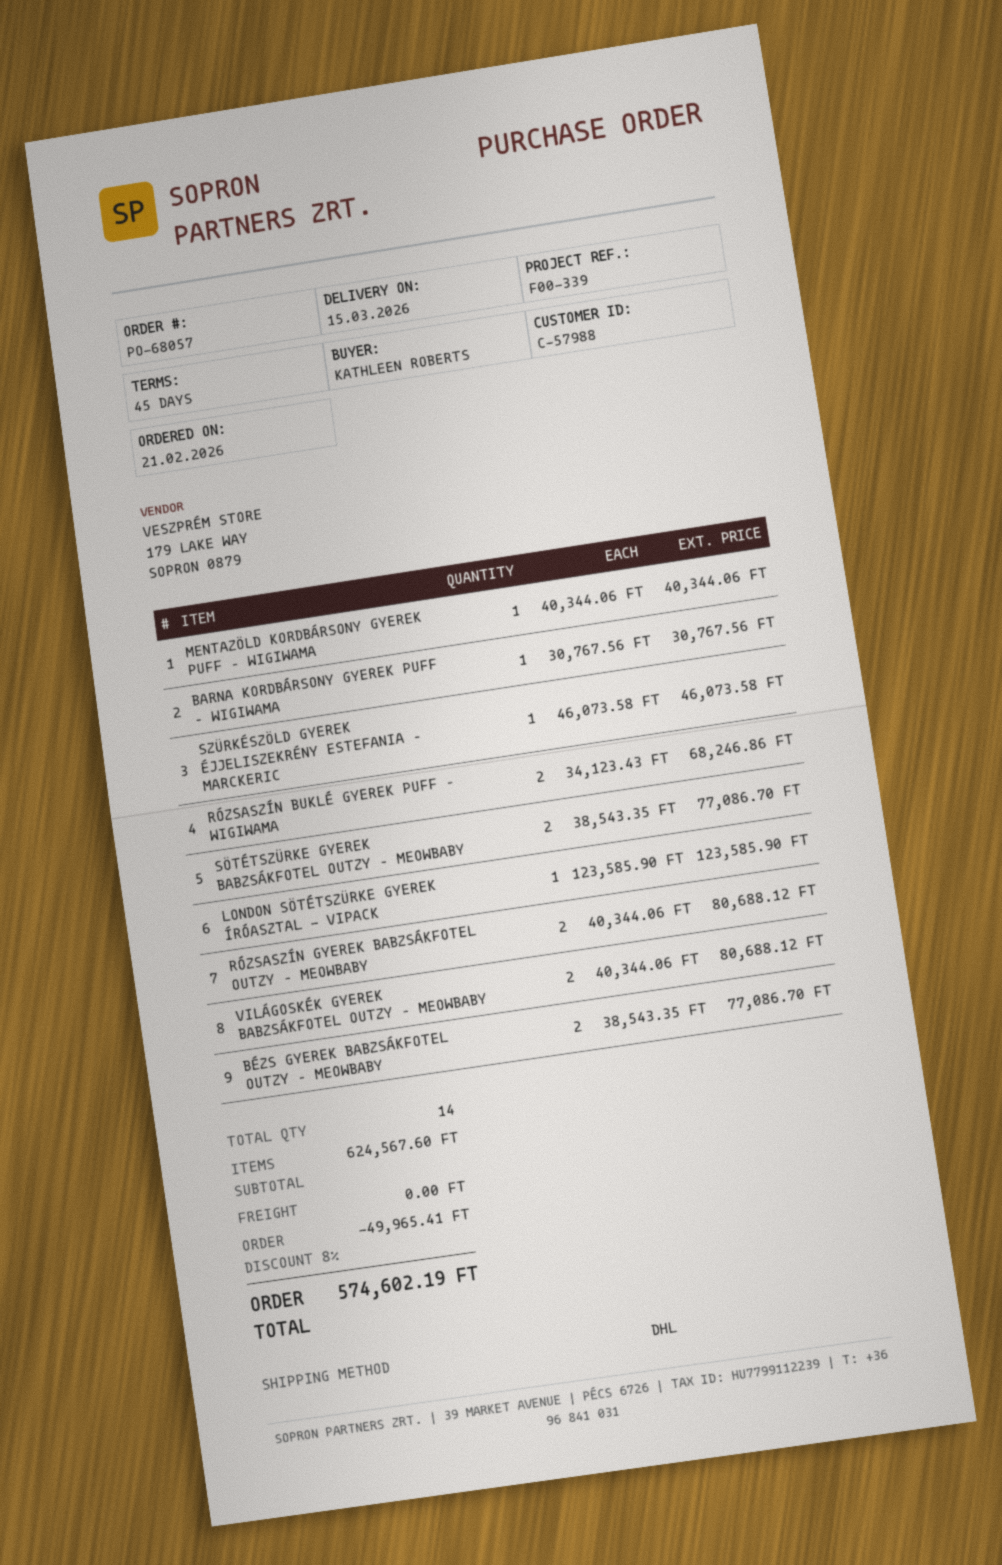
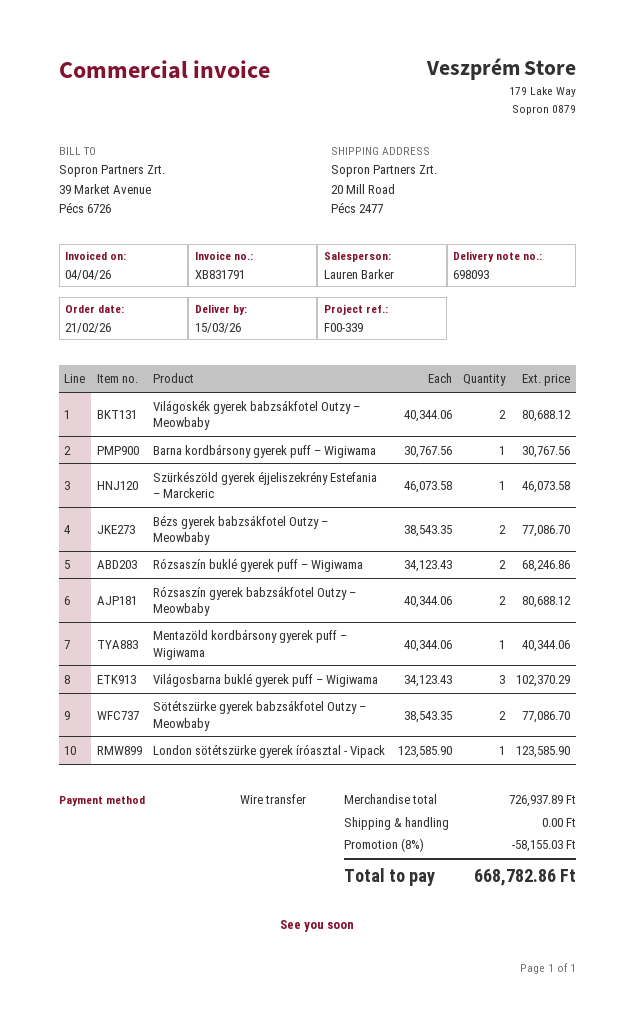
Világosbarna buklé gyerek puff – Wigiwama: none -> 3 x 34123.43 = 102370.29
subtotal: 624567.60 -> 726937.89
discount: 8% = 49965.41 -> 8% = 58155.03
total: 574602.19 -> 668782.86

